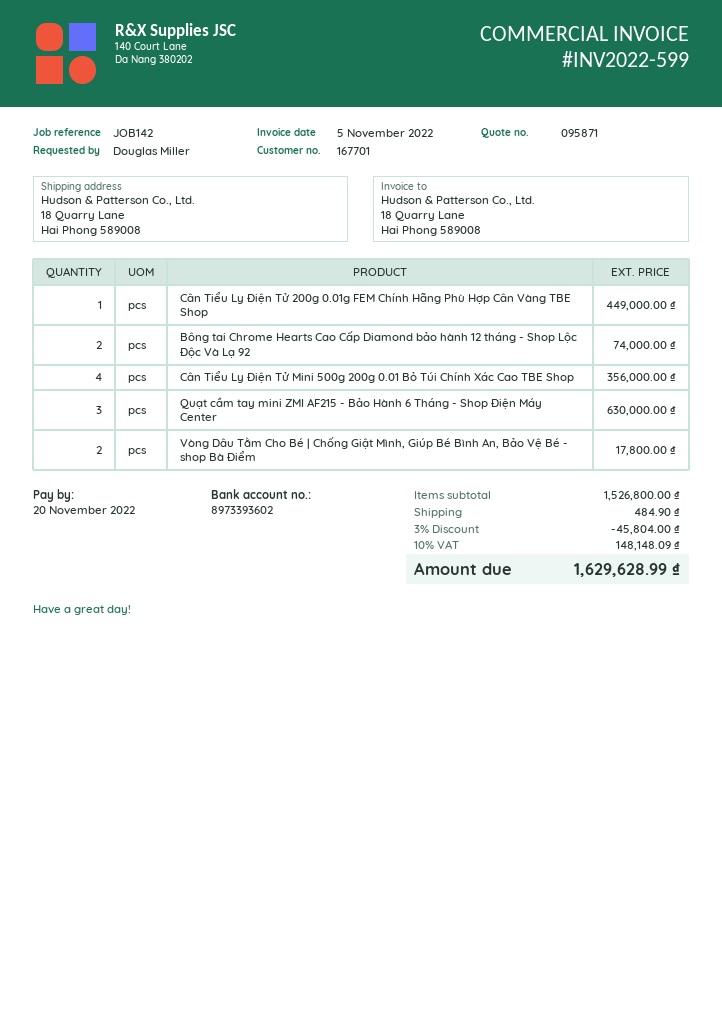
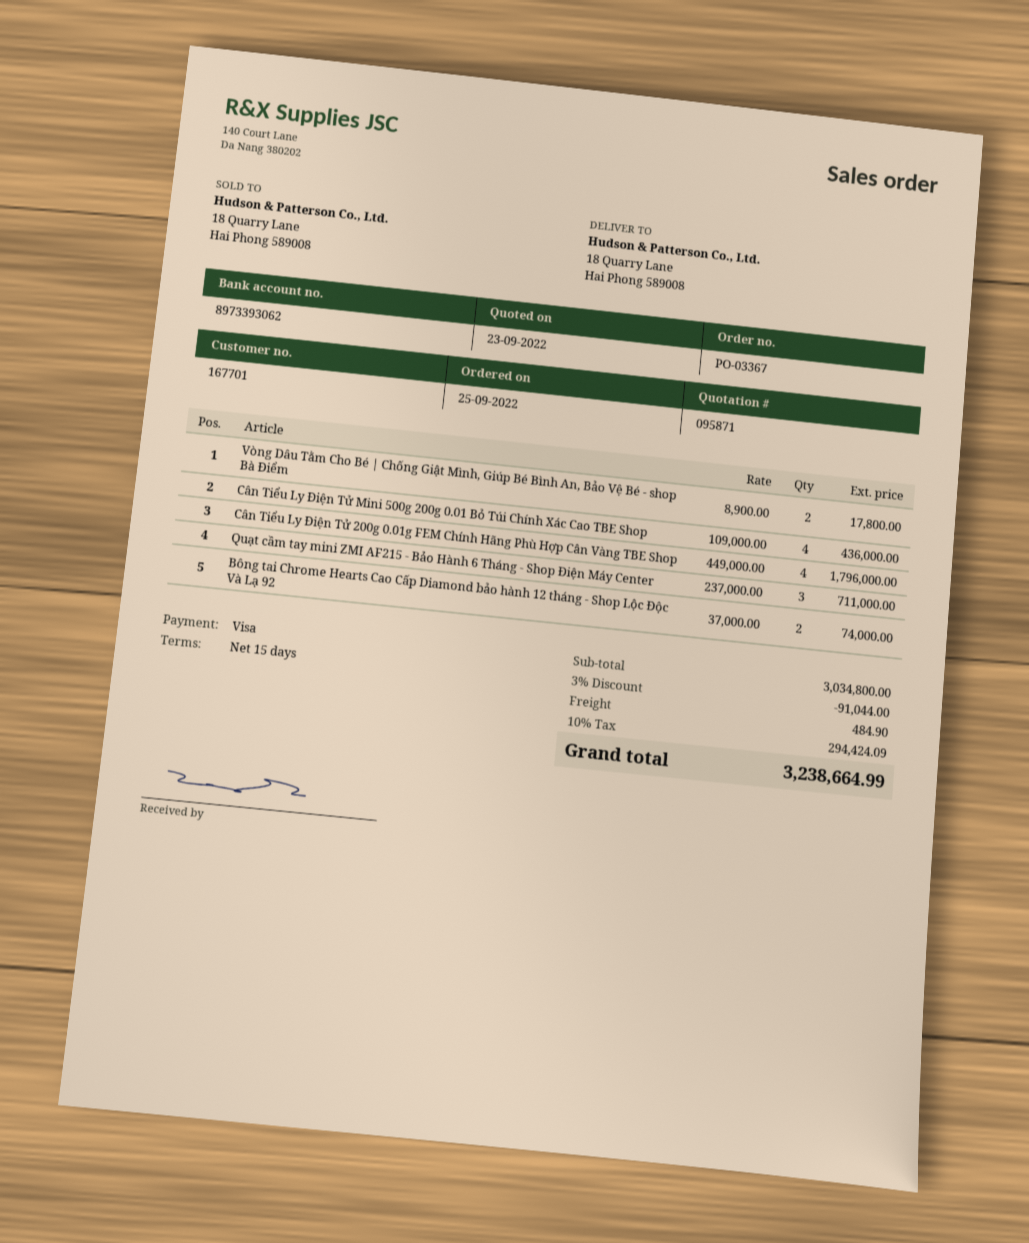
bank account: 8973393602 -> 8973393062
Cân Tiểu Ly Điện Tử 200g 0.01g FEM Chính Hãng Phù Hợp Cân Vàng TBE Shop: 1 for 449000.00 -> 4 for 1796000.00
Cân Tiểu Ly Điện Tử Mini 500g 200g 0.01 Bỏ Túi Chính Xác Cao TBE Shop: 4 for 356000.00 -> 4 for 436000.00
Quạt cầm tay mini ZMI AF215 - Bảo Hành 6 Tháng - Shop Điện Máy Center: 3 for 630000.00 -> 3 for 711000.00
subtotal: 1526800.00 -> 3034800.00
discount: 3% = 45804.00 -> 3% = 91044.00
tax: 10% = 148148.09 -> 10% = 294424.09
total: 1629628.99 -> 3238664.99

